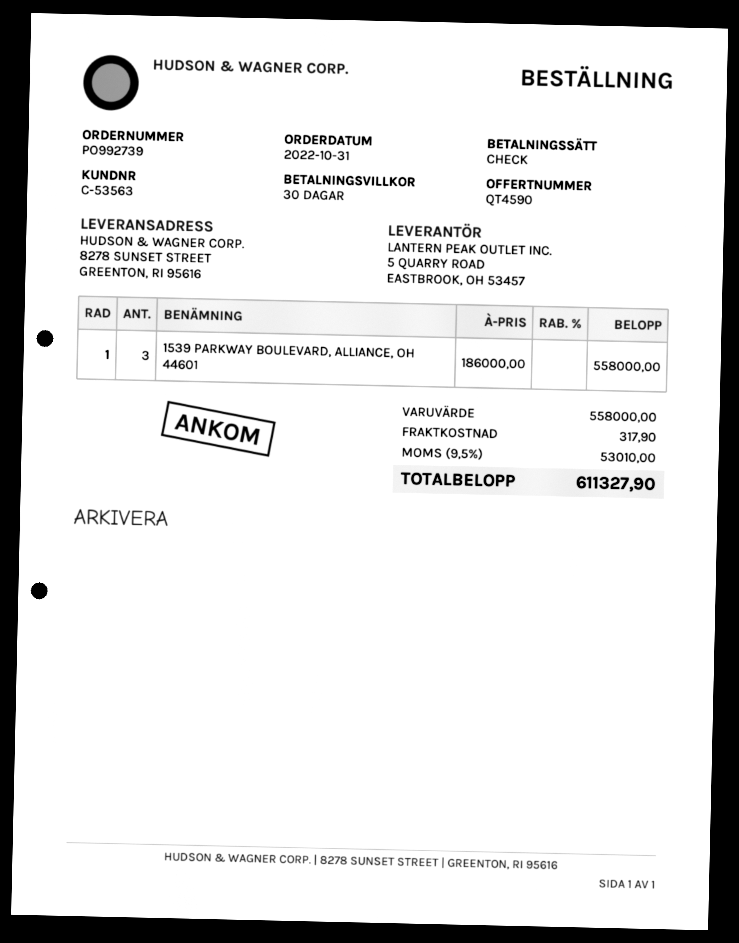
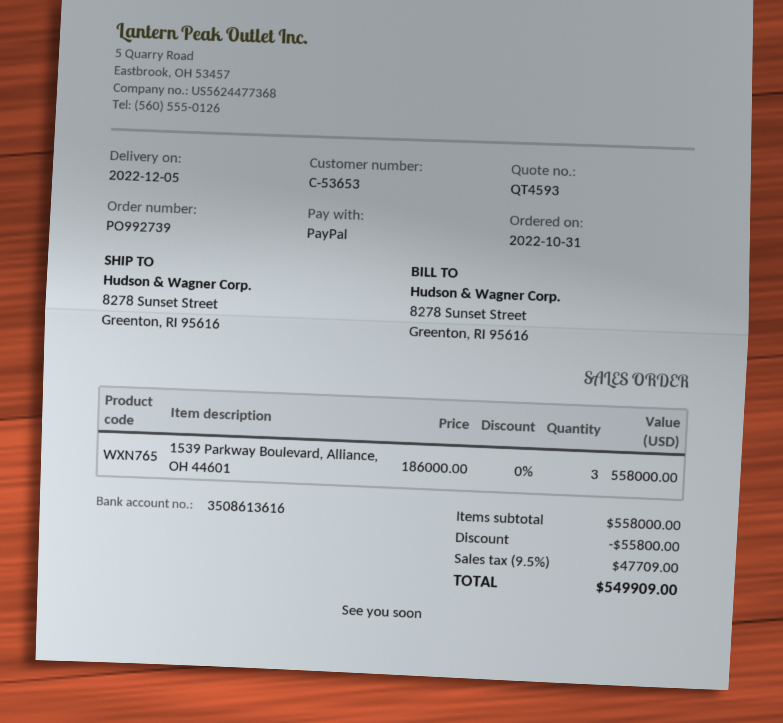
quote number: QT4590 -> QT4593
customer number: C-53563 -> C-53653
payment method: cheque -> PayPal
discount: none -> 55800.00
shipping: 317.90 -> none
tax: 9.5% = 53010.00 -> 9.5% = 47709.00
total: 611327.90 -> 549909.00

